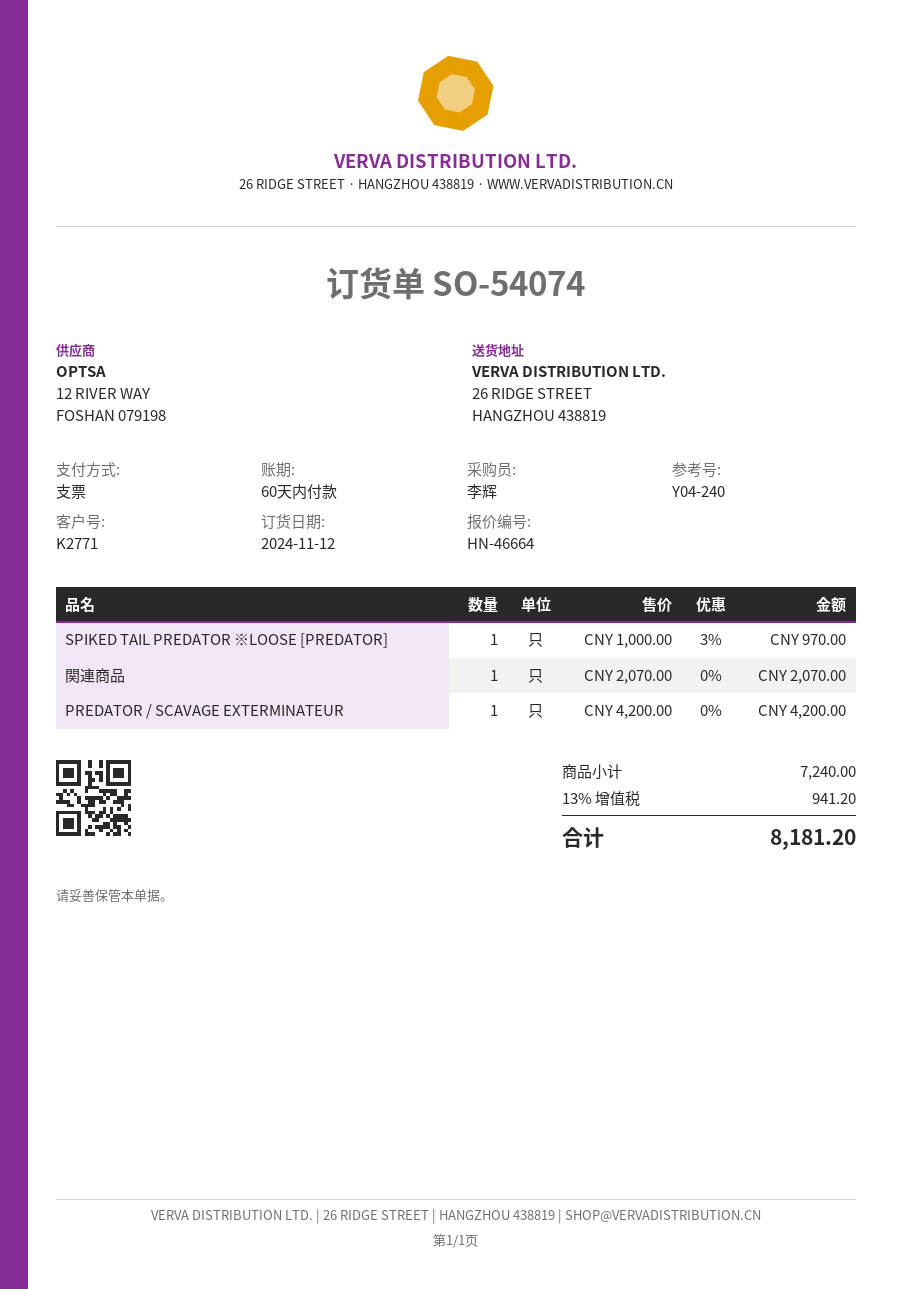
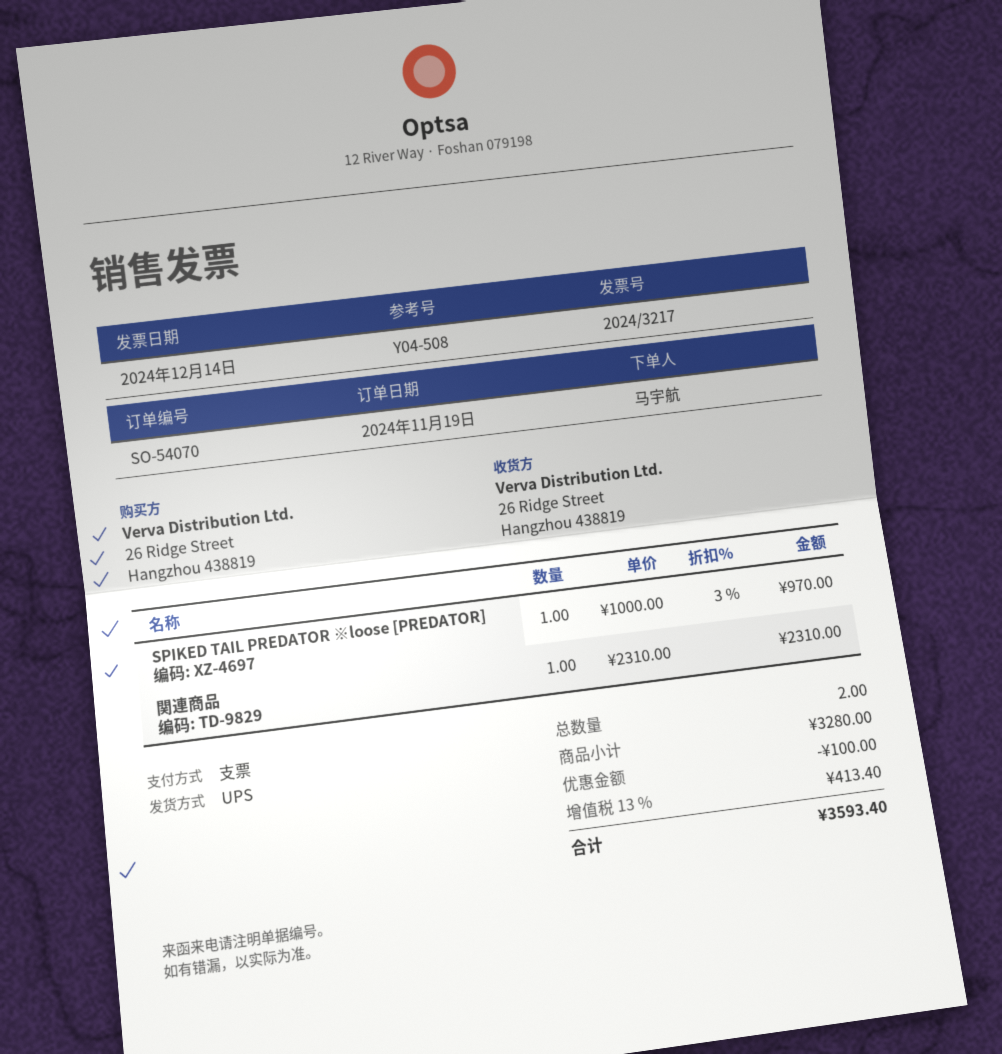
order number: SO-54074 -> SO-54070
order date: 2024-11-12 -> 2024-11-19
reference: Y04-240 -> Y04-508
ordered by: 李辉 -> 马宇航
関連商品: 1 x 2070.00 = 2070.00 -> 1 x 2310.00 = 2310.00
PREDATOR / SCAVAGE EXTERMINATEUR: 1 x 4200.00 = 4200.00 -> none
subtotal: 7240.00 -> 3280.00
discount: none -> 100.00
tax: 13% = 941.20 -> 13% = 413.40
total: 8181.20 -> 3593.40

